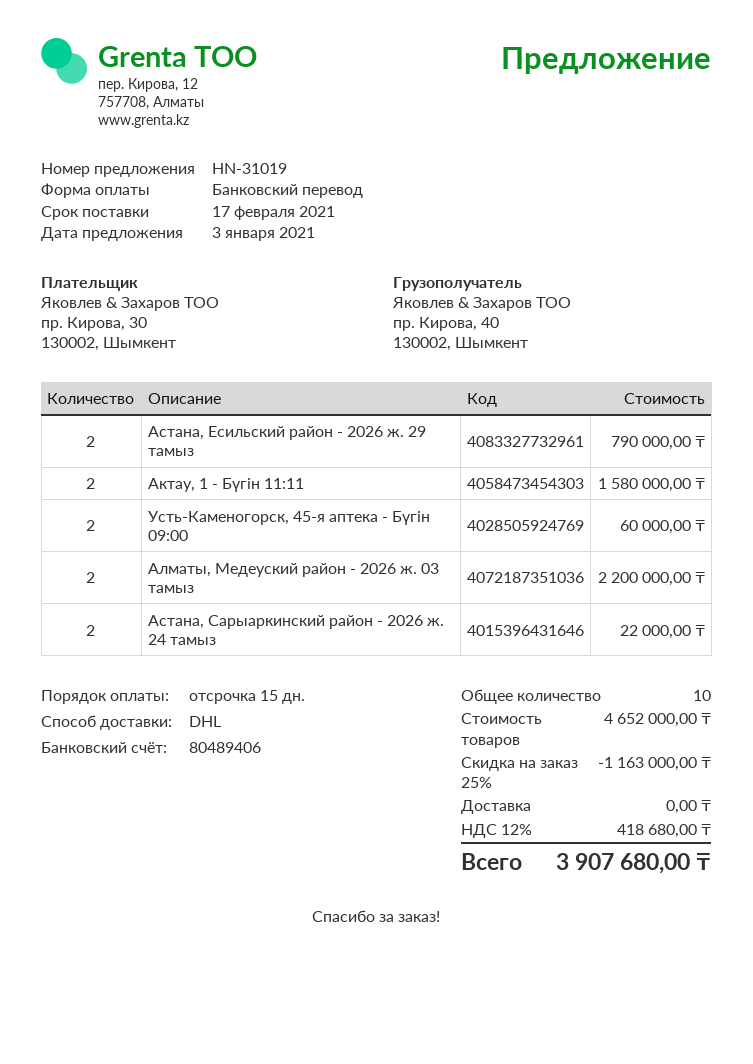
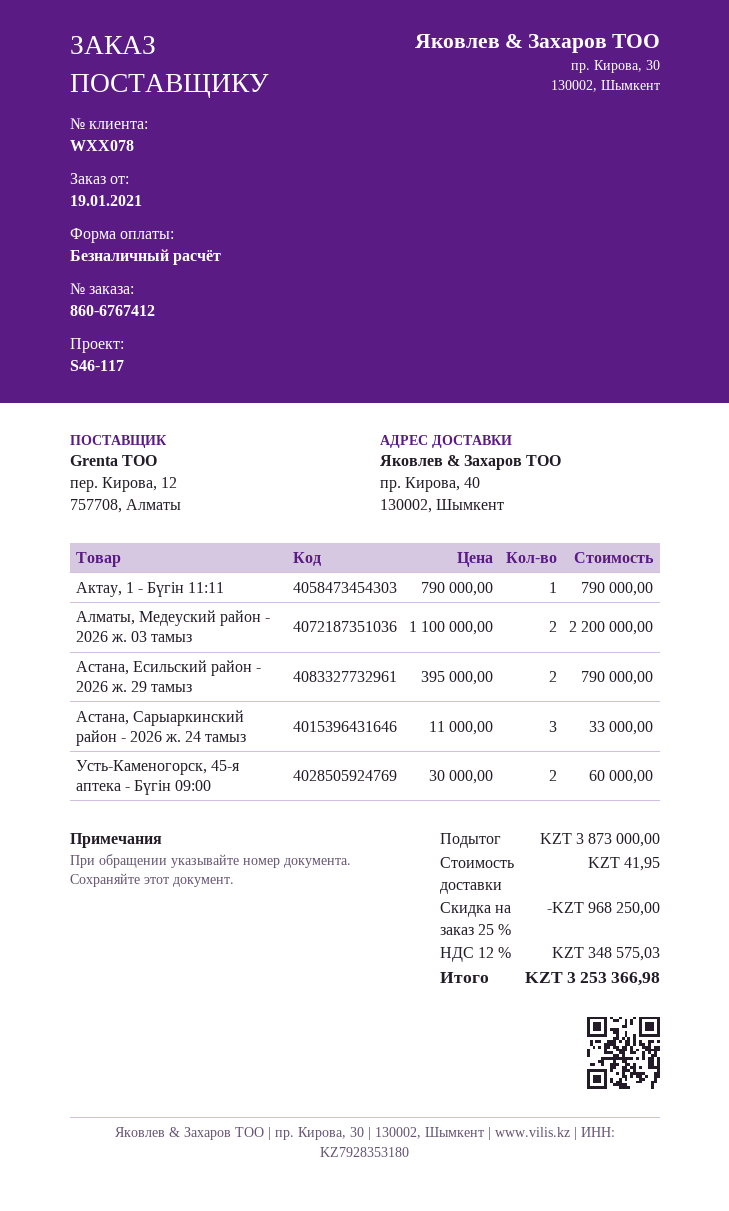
Актау, 1 - Бүгін 11:11: 2 for 1580000.00 -> 1 for 790000.00
Астана, Сарыаркинский район - 2026 ж. 24 тамыз: 2 for 22000.00 -> 3 for 33000.00
subtotal: 4652000.00 -> 3873000.00
discount: 25% = 1163000.00 -> 25% = 968250.00
shipping: 0.00 -> 41.95
tax: 12% = 418680.00 -> 12% = 348575.03
total: 3907680.00 -> 3253366.98

